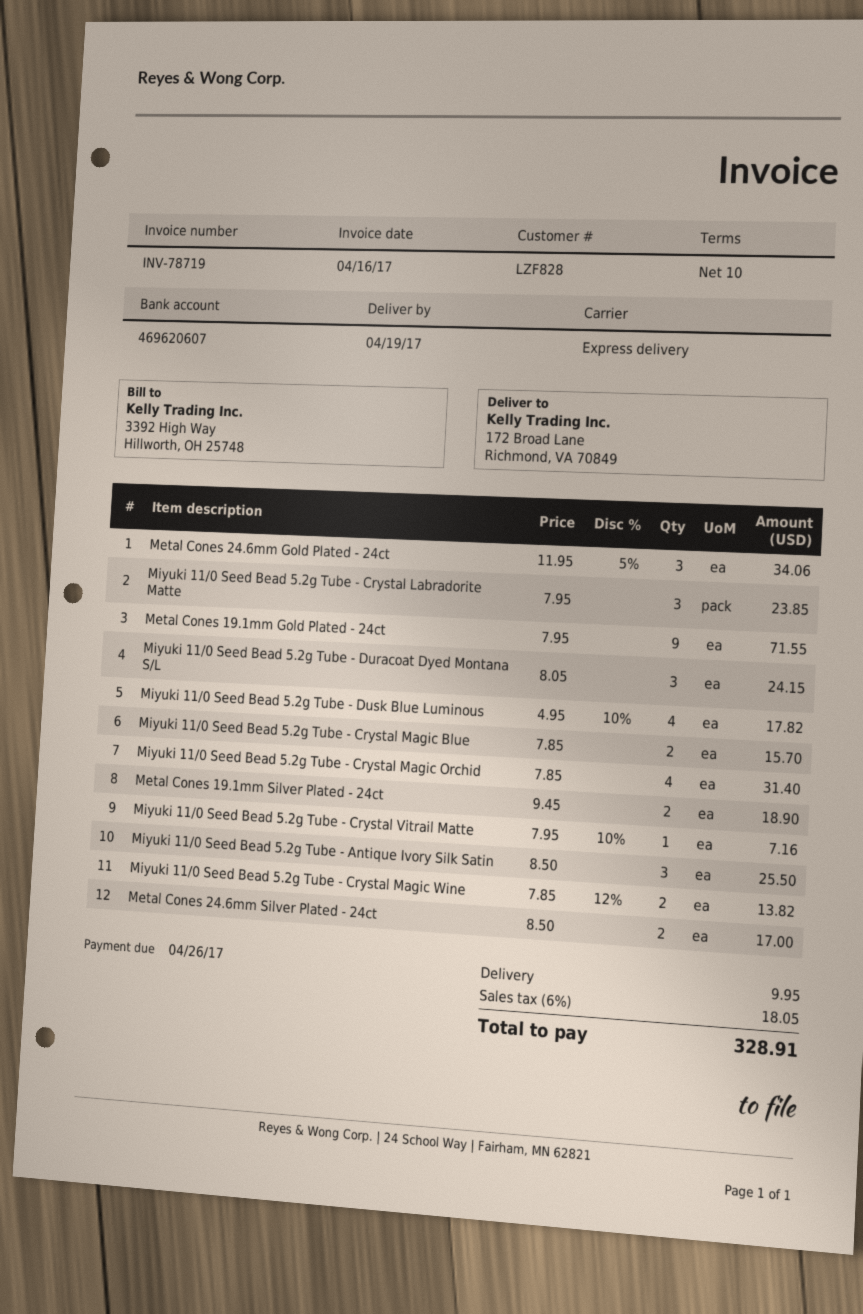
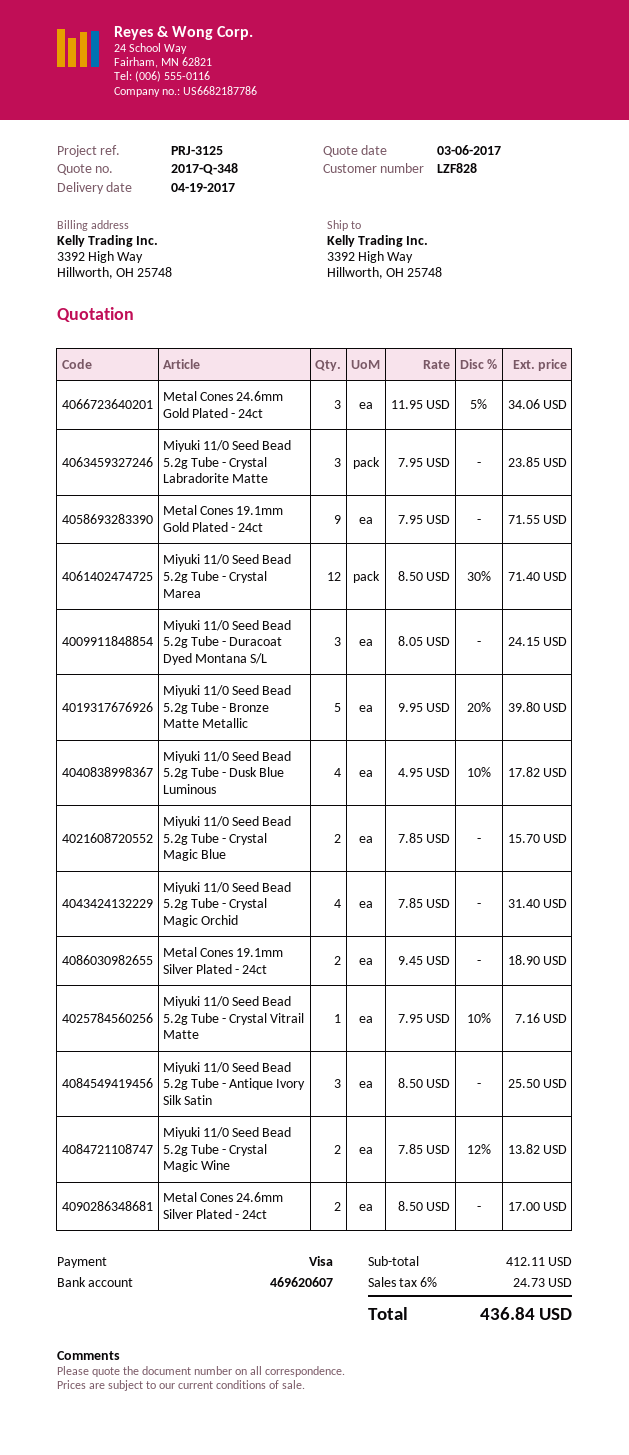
ship to: 172 Broad Lane, Richmond, VA 70849 -> 3392 High Way, Hillworth, OH 25748
Miyuki 11/0 Seed Bead 5.2g Tube - Crystal Marea: none -> 12 x 8.50 - 30% = 71.40
Miyuki 11/0 Seed Bead 5.2g Tube - Bronze Matte Metallic: none -> 5 x 9.95 - 20% = 39.80
shipping: 9.95 -> none
tax: 6% = 18.05 -> 6% = 24.73
total: 328.91 -> 436.84

